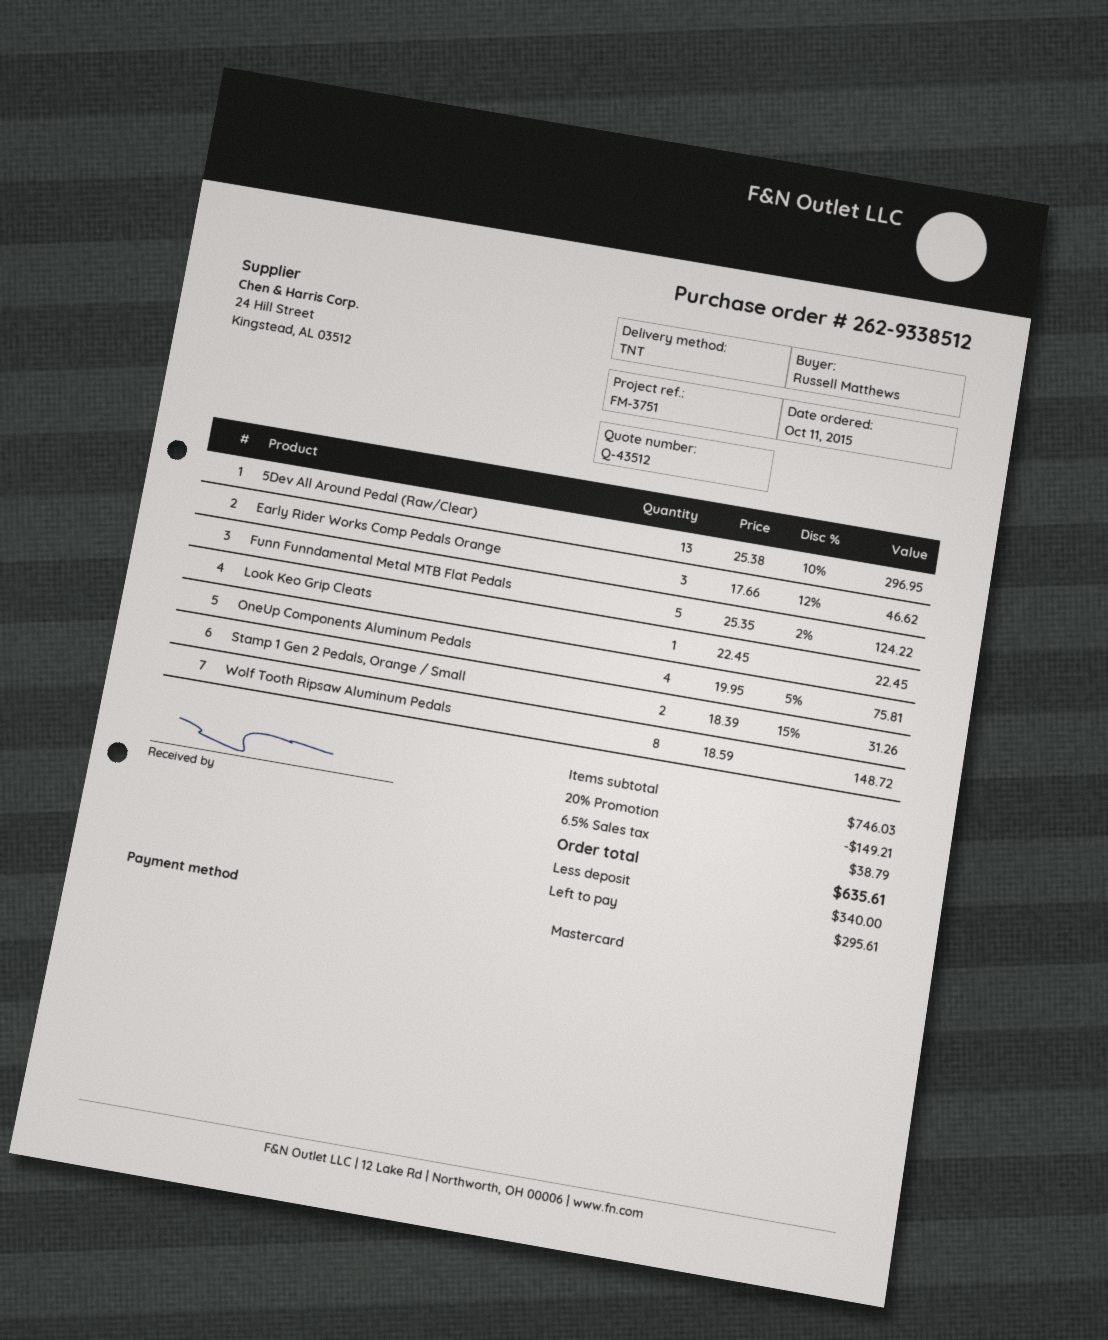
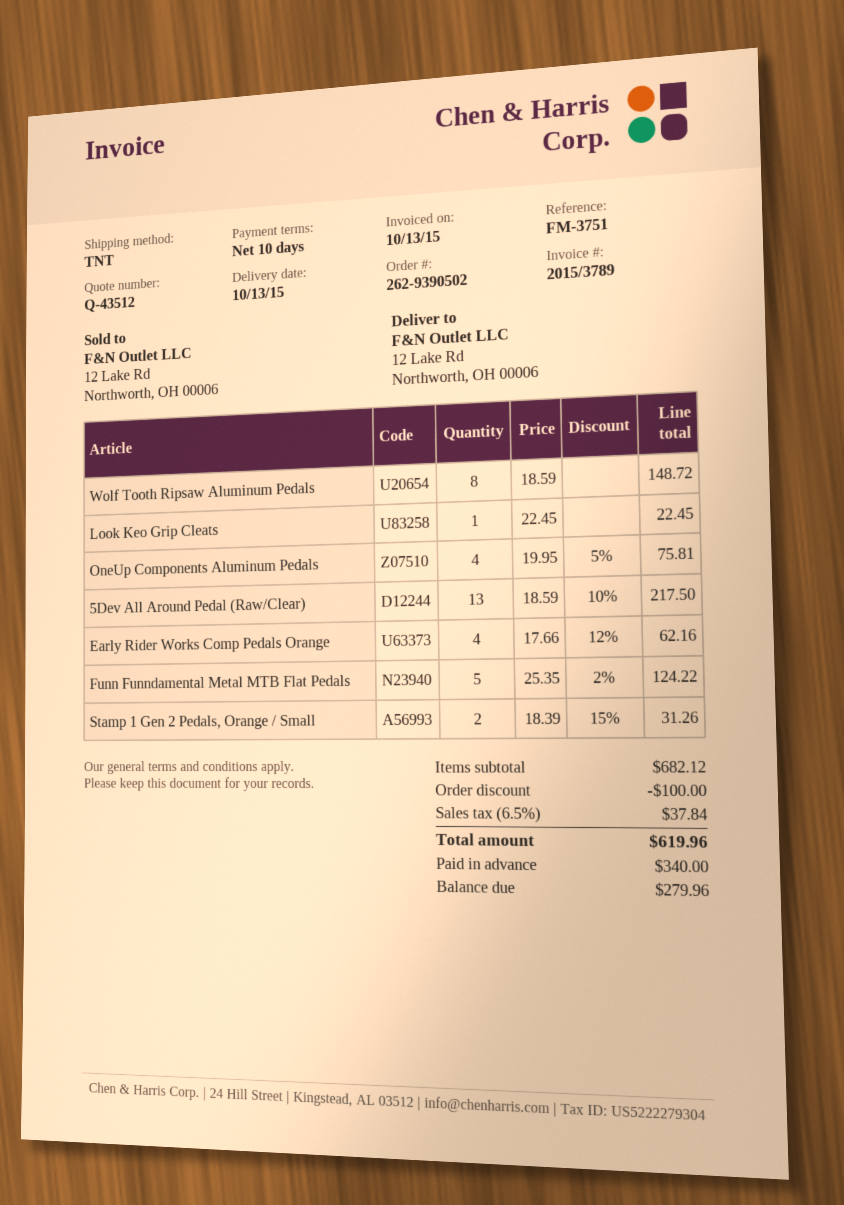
order number: 262-9338512 -> 262-9390502
5Dev All Around Pedal (Raw/Clear): 13 x 25.38 - 10% = 296.95 -> 13 x 18.59 - 10% = 217.50
Early Rider Works Comp Pedals Orange: 3 x 17.66 - 12% = 46.62 -> 4 x 17.66 - 12% = 62.16
subtotal: 746.03 -> 682.12
discount: 149.21 -> 100.00
tax: 6.5% = 38.79 -> 6.5% = 37.84
total: 635.61 -> 619.96
balance: 295.61 -> 279.96

